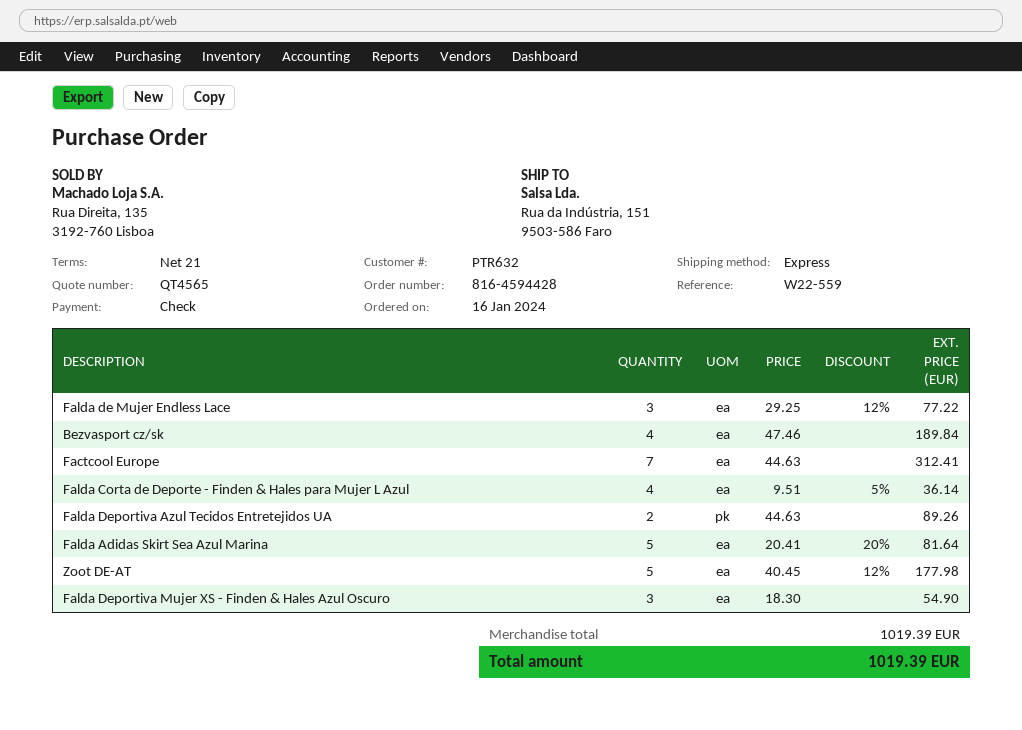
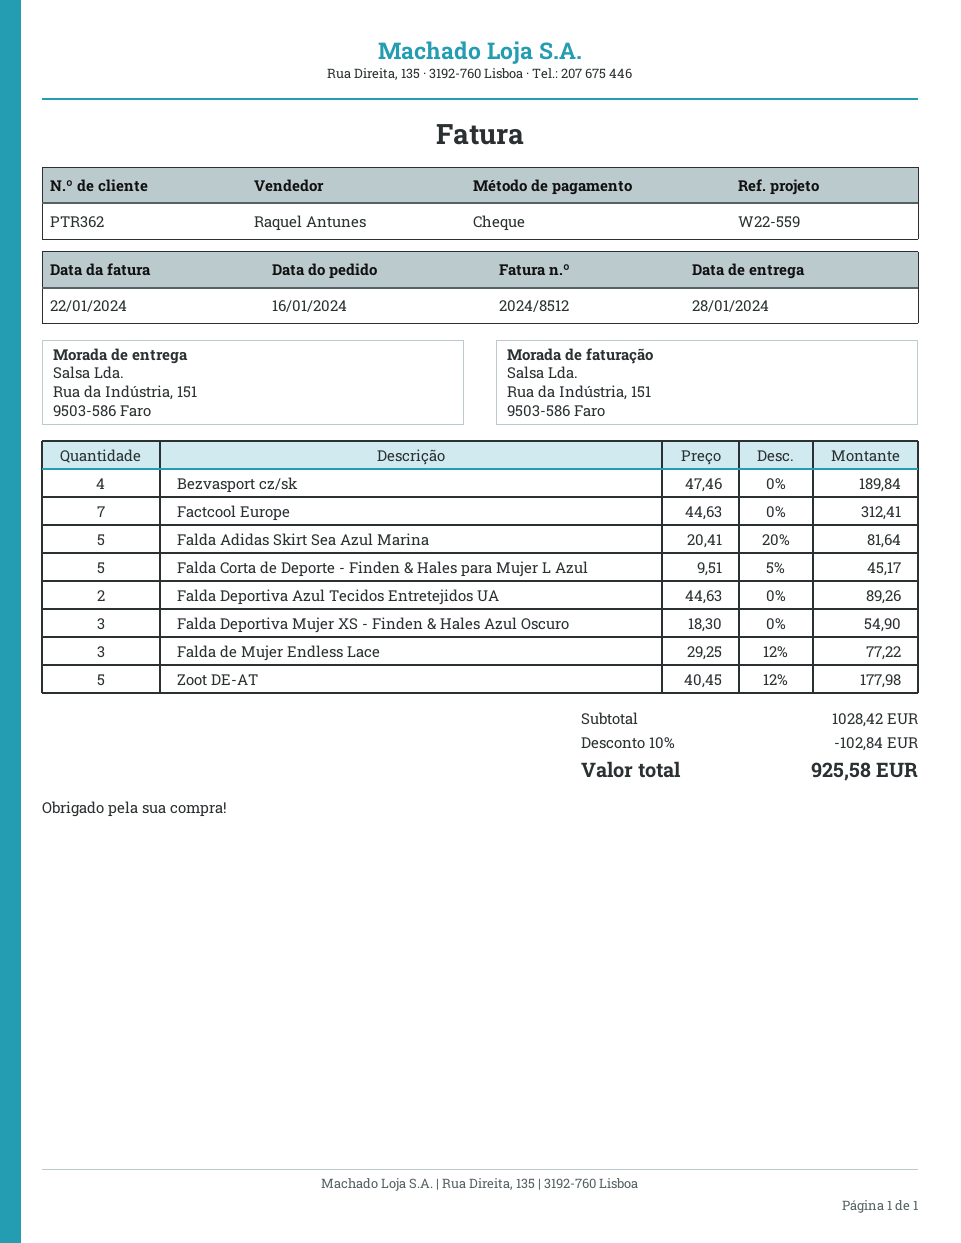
customer number: PTR632 -> PTR362
Falda Corta de Deporte - Finden & Hales para Mujer L Azul: 4 x 9.51 - 5% = 36.14 -> 5 x 9.51 - 5% = 45.17
subtotal: 1019.39 -> 1028.42
discount: none -> 10% = 102.84
total: 1019.39 -> 925.58

